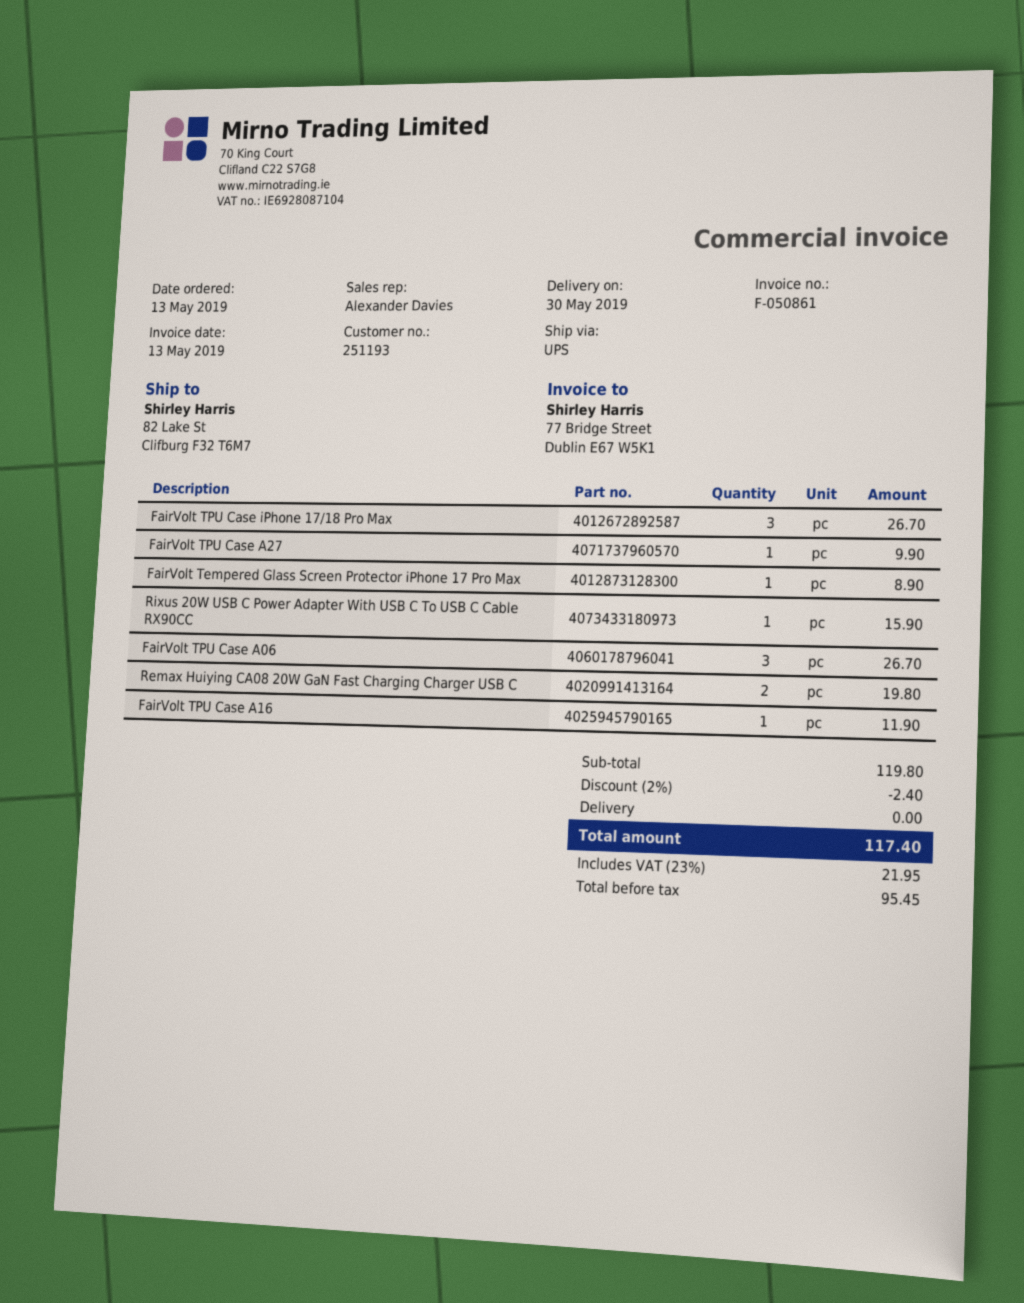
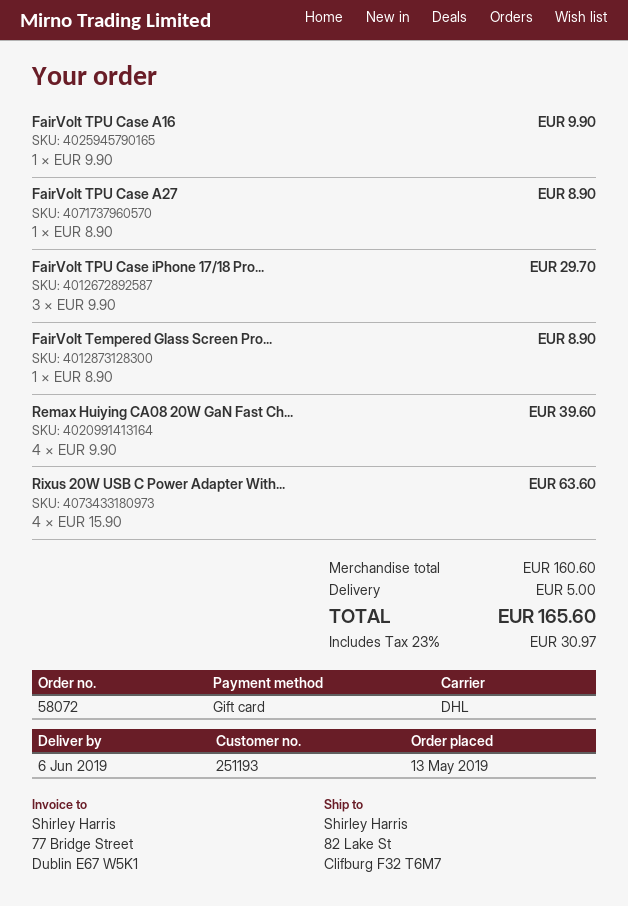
delivery date: 2019-05-30 -> 2019-06-06
shipping method: UPS -> DHL
FairVolt TPU Case iPhone 17/18 Pro Max: 3 for 26.70 -> 3 for 29.70
FairVolt TPU Case A27: 1 for 9.90 -> 1 for 8.90
Rixus 20W USB C Power Adapter With USB C To USB C Cable RX90CC: 1 for 15.90 -> 4 for 63.60
FairVolt TPU Case A06: 3 for 26.70 -> none
Remax Huiying CA08 20W GaN Fast Charging Charger USB C: 2 for 19.80 -> 4 for 39.60
FairVolt TPU Case A16: 1 for 11.90 -> 1 for 9.90
subtotal: 119.80 -> 160.60
discount: 2% = 2.40 -> none
shipping: 0.00 -> 5.00
tax: 23% = 21.95 -> 23% = 30.97
total: 117.40 -> 165.60

